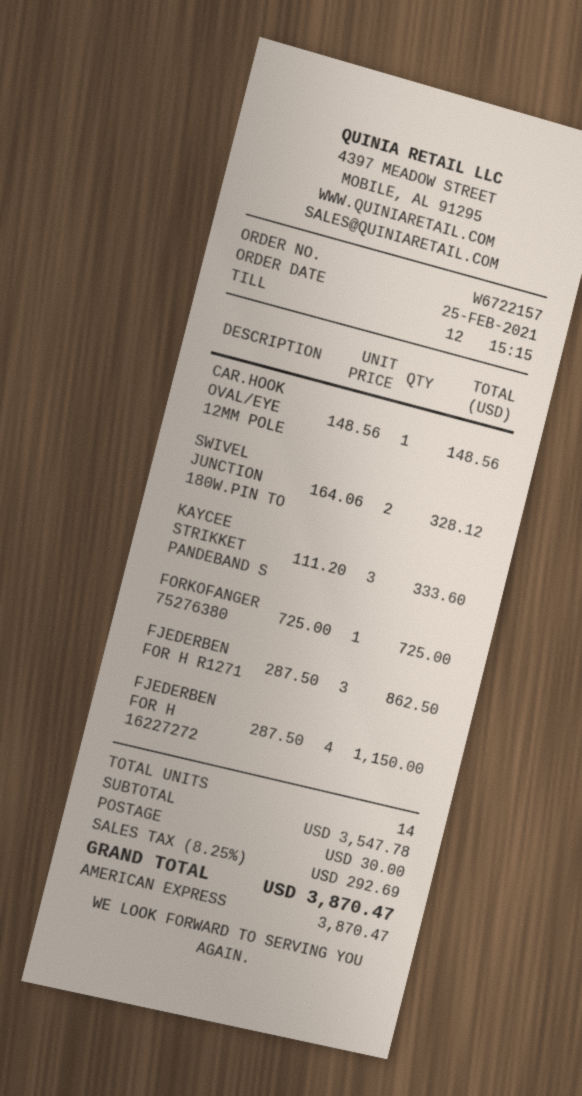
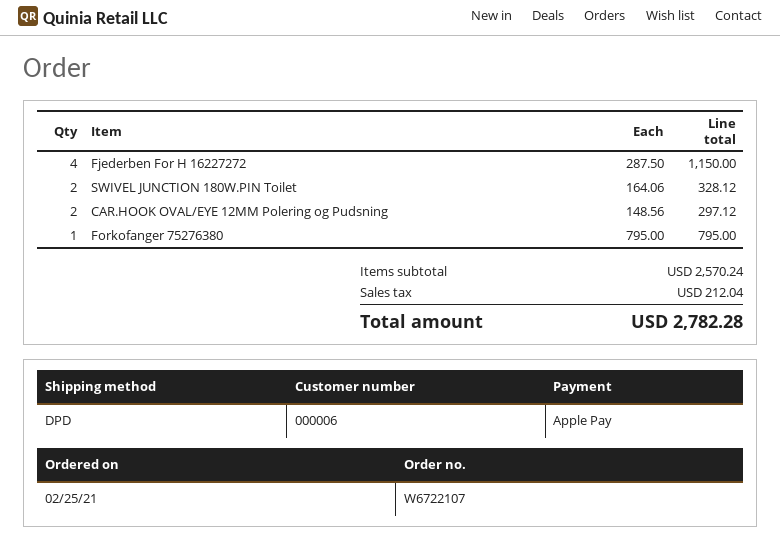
order number: W6722157 -> W6722107
payment method: American Express -> Apple Pay
CAR.HOOK OVAL/EYE 12MM POLE: 1 x 148.56 = 148.56 -> 2 x 148.56 = 297.12
KAYCEE STRIKKET PANDEBAND S: 3 x 111.20 = 333.60 -> none
FORKOFANGER 75276380: 1 x 725.00 = 725.00 -> 1 x 795.00 = 795.00
FJEDERBEN FOR H R1271: 3 x 287.50 = 862.50 -> none
subtotal: 3547.78 -> 2570.24
shipping: 30.00 -> none
tax: 292.69 -> 212.04
total: 3870.47 -> 2782.28

